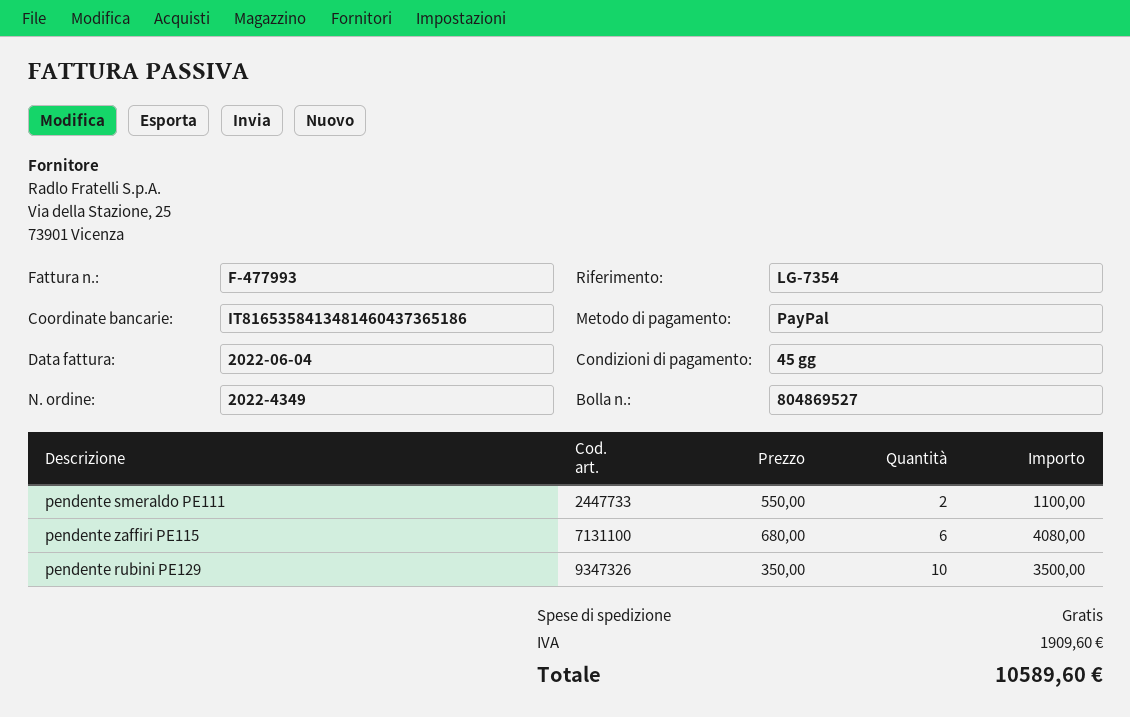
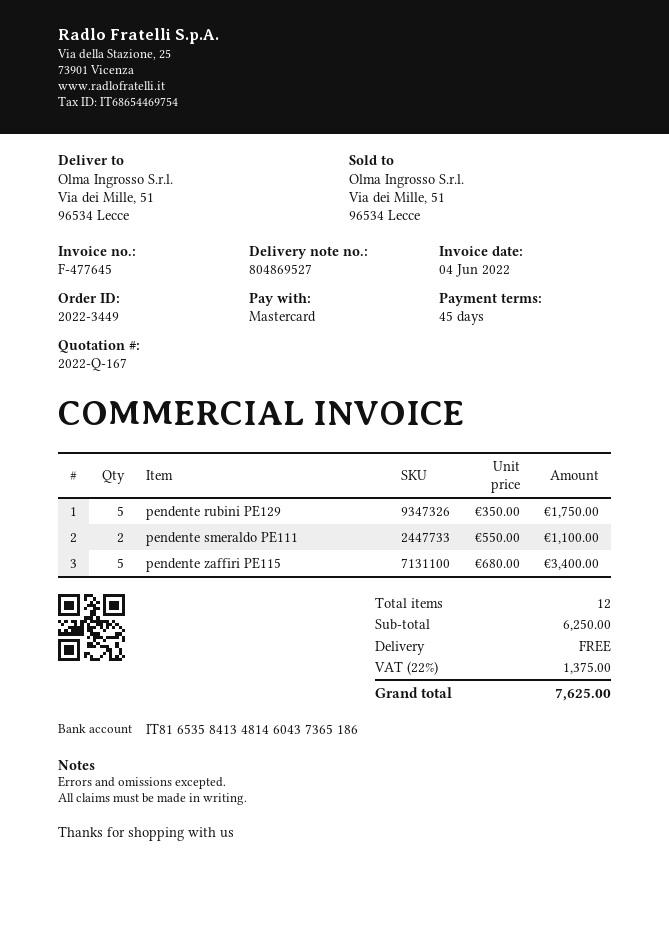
order number: 2022-4349 -> 2022-3449
invoice number: F-477993 -> F-477645
payment method: PayPal -> Mastercard
pendente zaffiri PE115: 6 x 680.00 = 4080.00 -> 5 x 680.00 = 3400.00
pendente rubini PE129: 10 x 350.00 = 3500.00 -> 5 x 350.00 = 1750.00
tax: 1909.60 -> 1375.00
total: 10589.60 -> 7625.00

